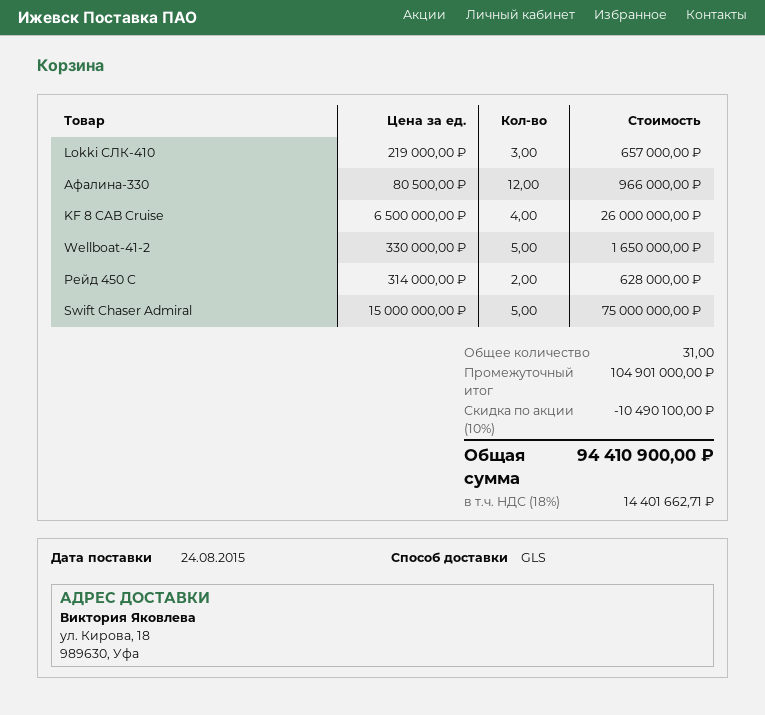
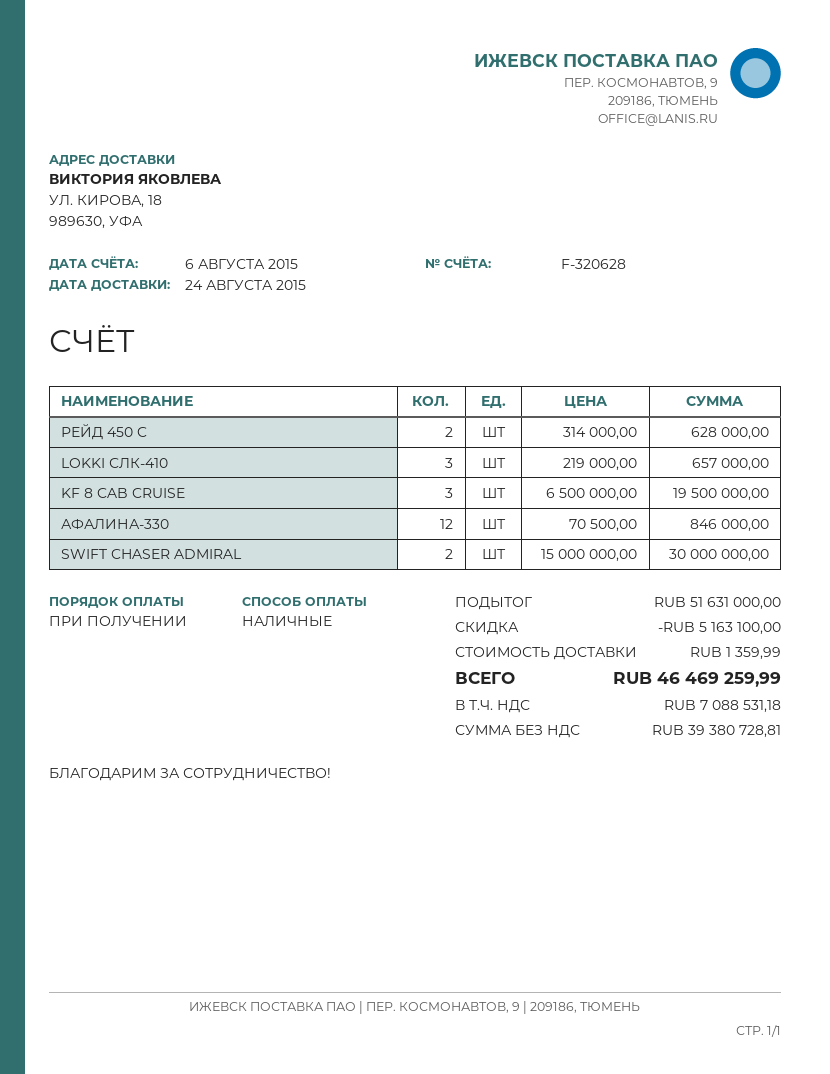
Афалина-330: 12 x 80500.00 = 966000.00 -> 12 x 70500.00 = 846000.00
KF 8 CAB Cruise: 4 x 6500000.00 = 26000000.00 -> 3 x 6500000.00 = 19500000.00
Wellboat-41-2: 5 x 330000.00 = 1650000.00 -> none
Swift Chaser Admiral: 5 x 15000000.00 = 75000000.00 -> 2 x 15000000.00 = 30000000.00
subtotal: 104901000.00 -> 51631000.00
discount: 10490100.00 -> 5163100.00
shipping: none -> 1359.99
tax: 14401662.71 -> 7088531.18
total: 94410900.00 -> 46469259.99

